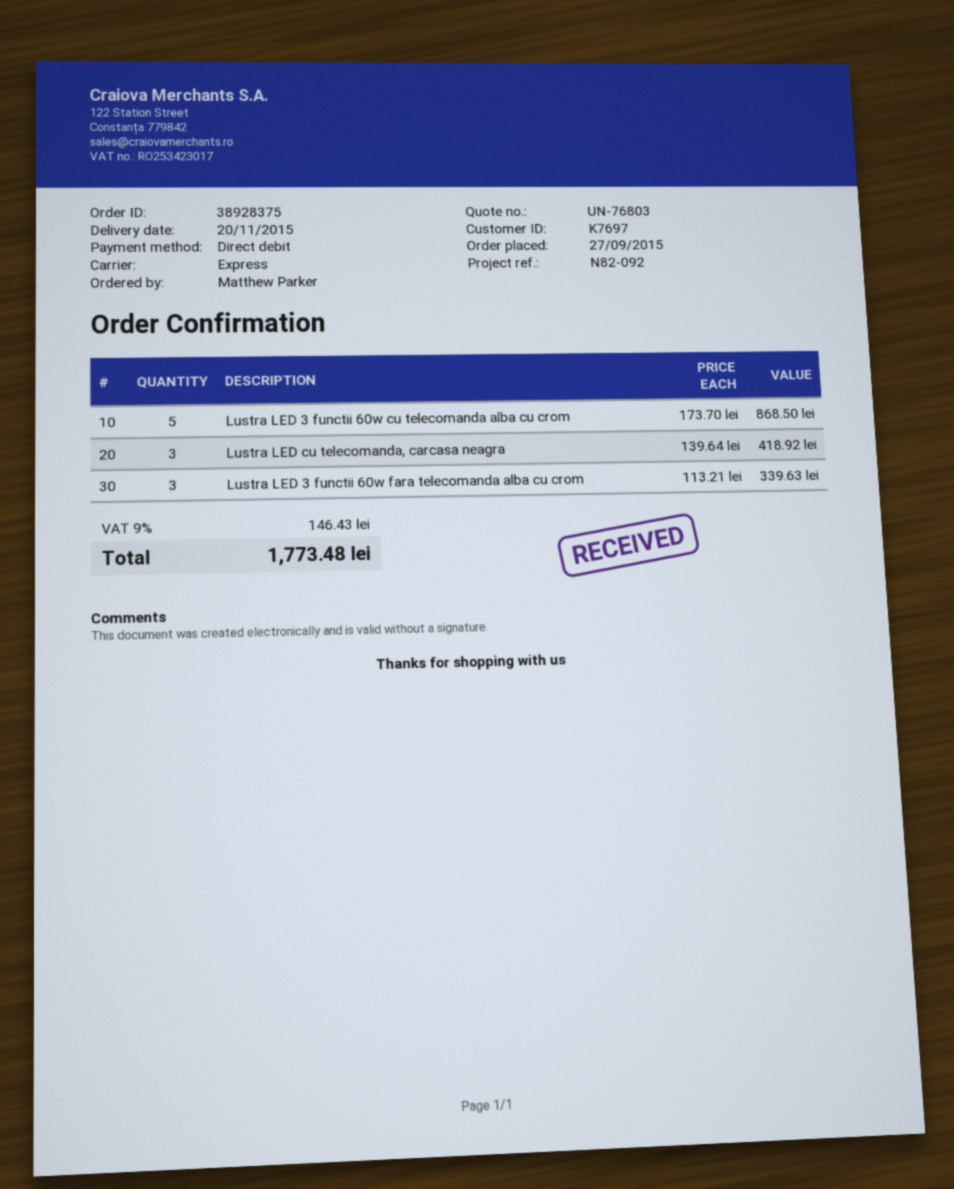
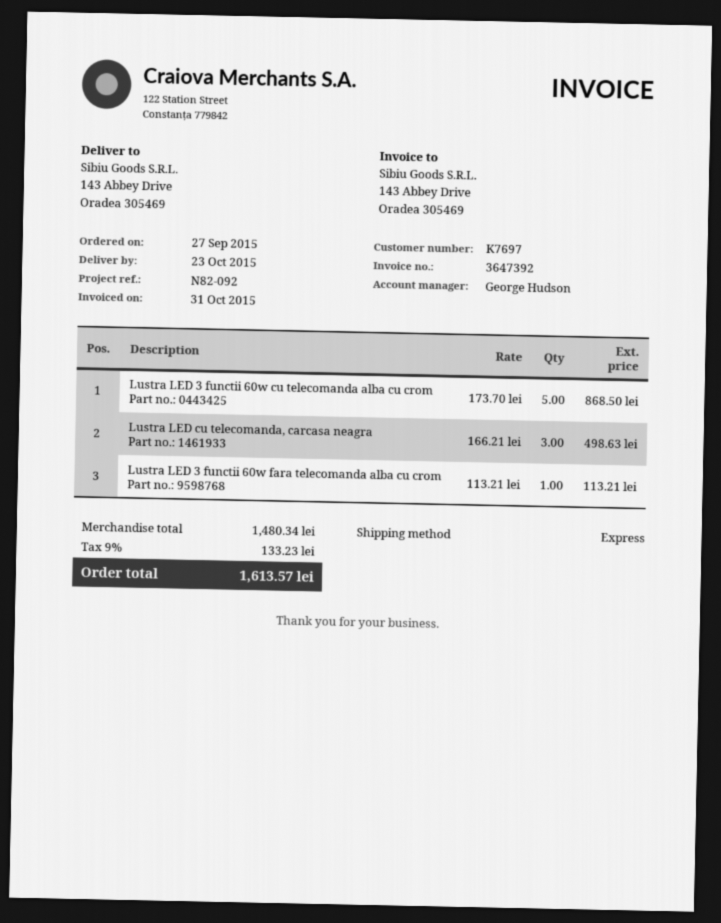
delivery date: 2015-11-20 -> 2015-10-23
Lustra LED cu telecomanda, carcasa neagra: 3 x 139.64 = 418.92 -> 3 x 166.21 = 498.63
Lustra LED 3 functii 60w fara telecomanda alba cu crom: 3 x 113.21 = 339.63 -> 1 x 113.21 = 113.21
tax: 9% = 146.43 -> 9% = 133.23
total: 1773.48 -> 1613.57

